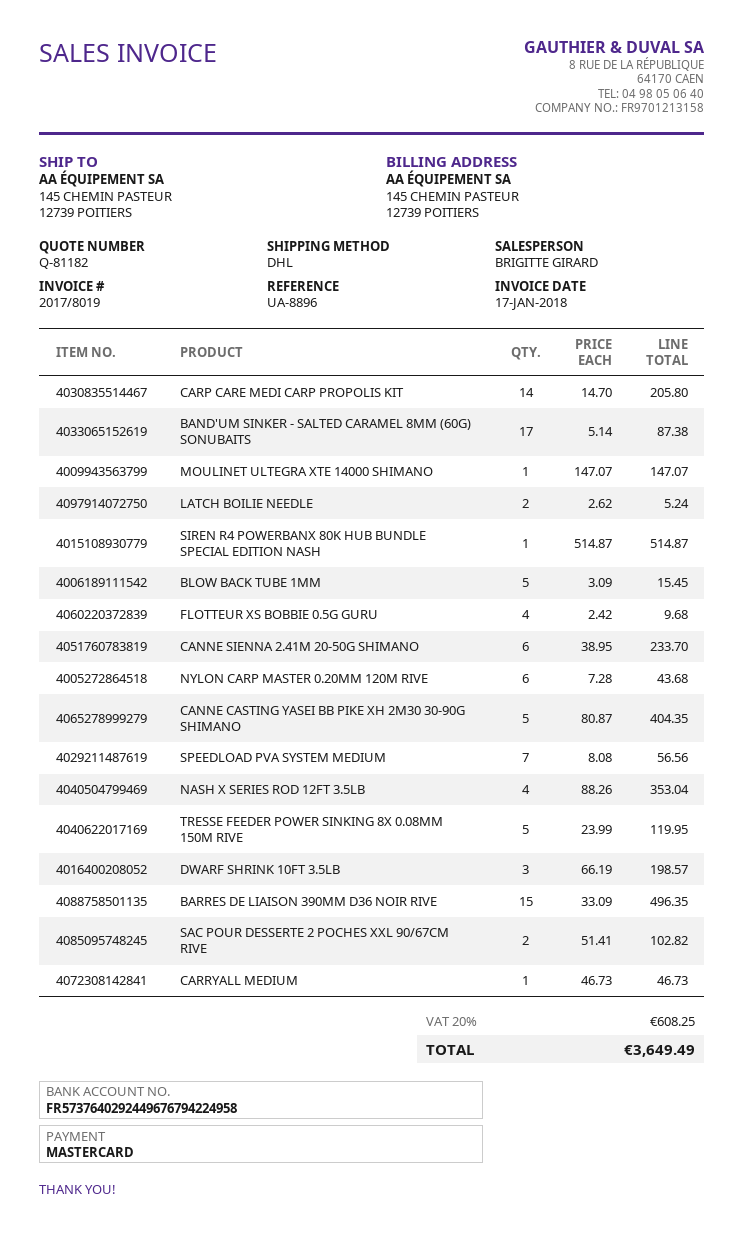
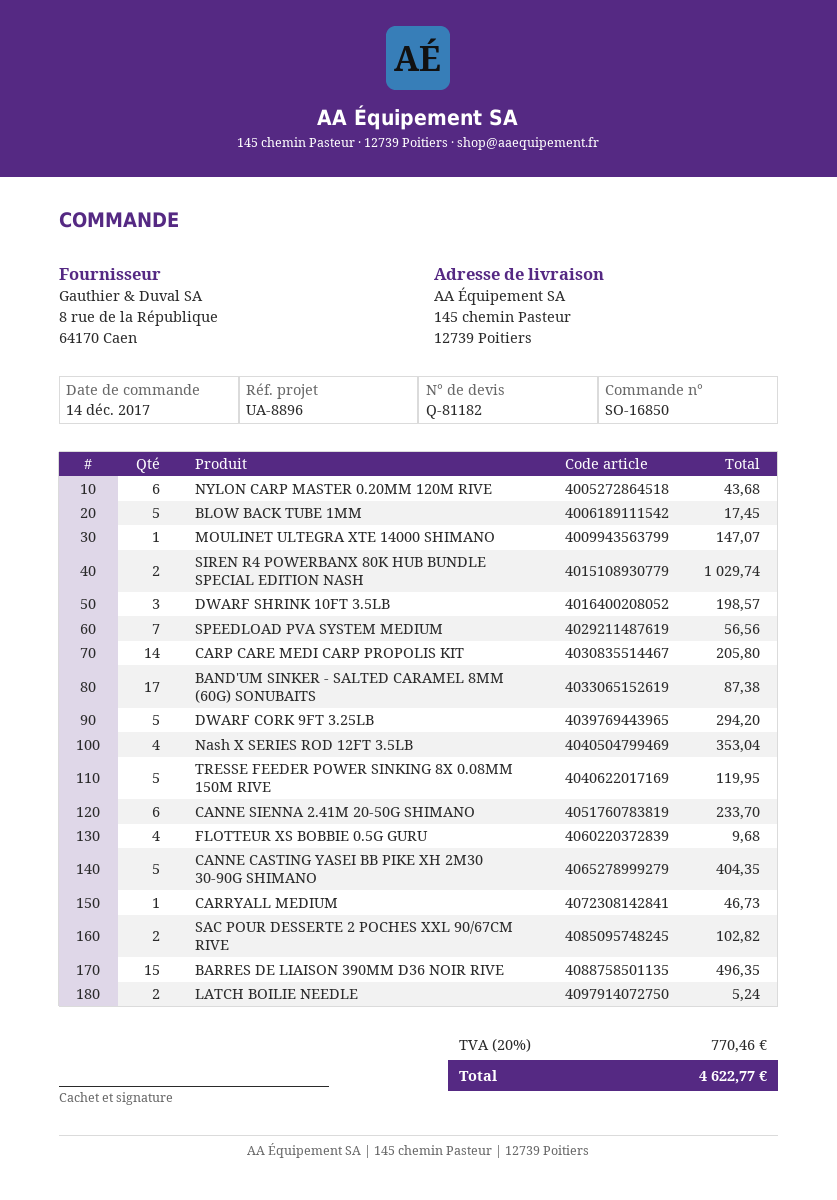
SIREN R4 POWERBANX 80K HUB BUNDLE SPECIAL EDITION NASH: 1 for 514.87 -> 2 for 1029.74
BLOW BACK TUBE 1MM: 5 for 15.45 -> 5 for 17.45
DWARF CORK 9FT 3.25LB: none -> 5 for 294.20
tax: 20% = 608.25 -> 20% = 770.46
total: 3649.49 -> 4622.77

